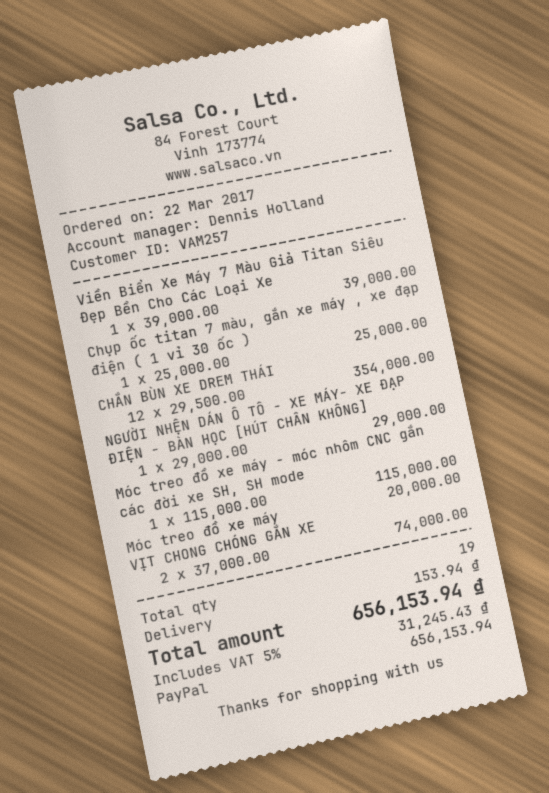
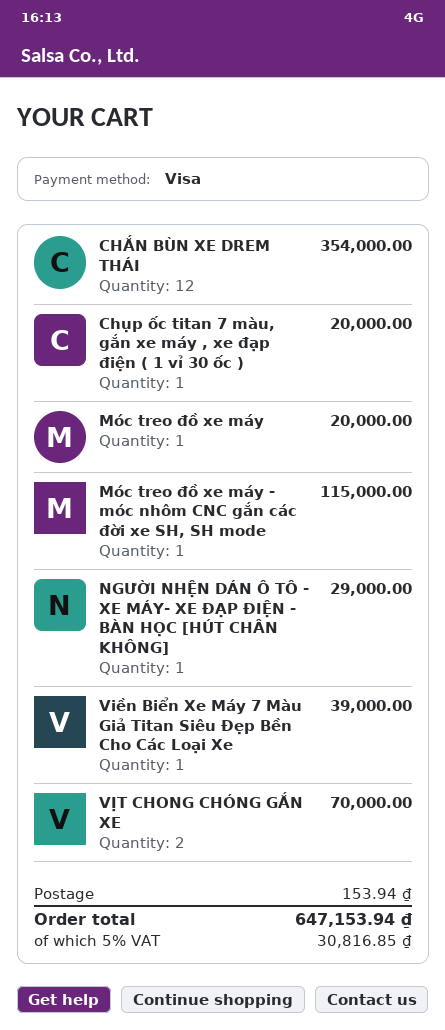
payment method: PayPal -> Visa
Chụp ốc titan 7 màu, gắn xe máy , xe đạp điện ( 1 vỉ 30 ốc ): 1 for 25000.00 -> 1 for 20000.00
VỊT CHONG CHÓNG GẮN XE: 2 for 74000.00 -> 2 for 70000.00
tax: 5% = 31245.43 -> 5% = 30816.85
total: 656153.94 -> 647153.94

